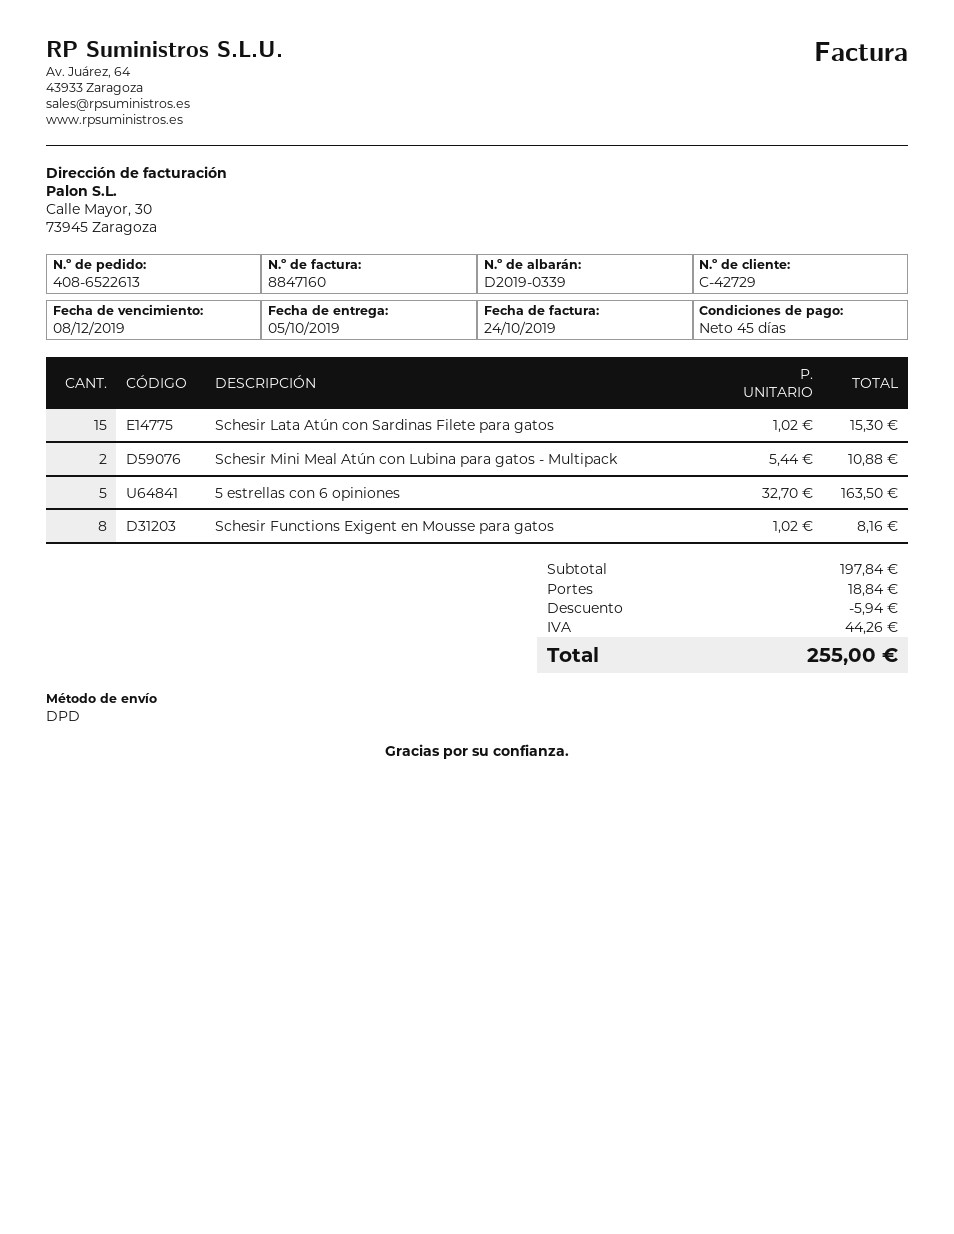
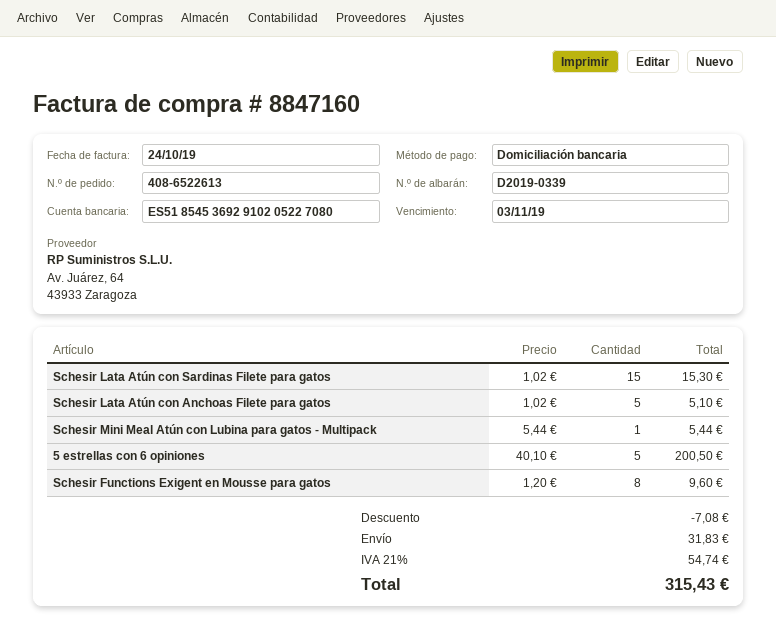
due date: 2019-12-08 -> 2019-11-03
Schesir Mini Meal Atún con Lubina para gatos - Multipack: 2 x 5.44 = 10.88 -> 1 x 5.44 = 5.44
5 estrellas con 6 opiniones: 5 x 32.70 = 163.50 -> 5 x 40.10 = 200.50
Schesir Functions Exigent en Mousse para gatos: 8 x 1.02 = 8.16 -> 8 x 1.20 = 9.60
Schesir Lata Atún con Anchoas Filete para gatos: none -> 5 x 1.02 = 5.10
discount: 5.94 -> 7.08
shipping: 18.84 -> 31.83
tax: 44.26 -> 54.74
total: 255.00 -> 315.43

